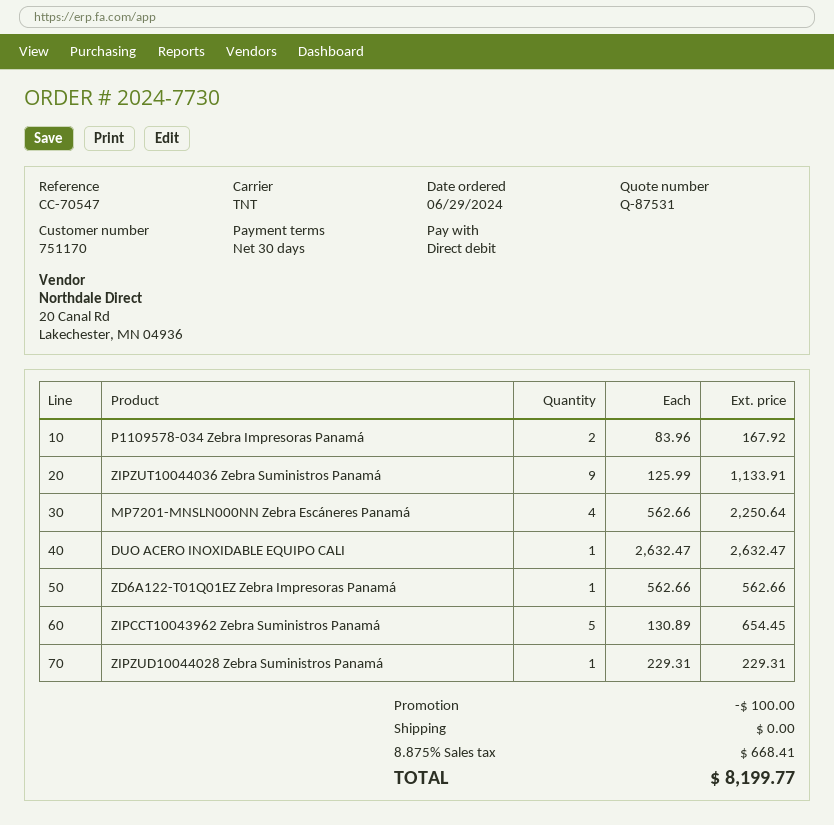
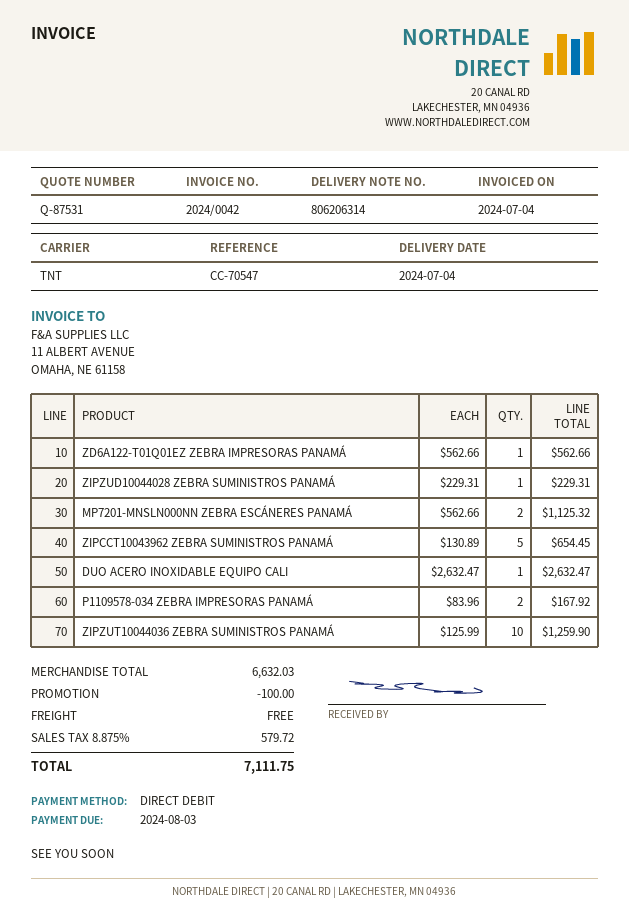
ZIPZUT10044036 Zebra Suministros Panamá: 9 x 125.99 = 1133.91 -> 10 x 125.99 = 1259.90
MP7201-MNSLN000NN Zebra Escáneres Panamá: 4 x 562.66 = 2250.64 -> 2 x 562.66 = 1125.32
tax: 8.875% = 668.41 -> 8.875% = 579.72
total: 8199.77 -> 7111.75

